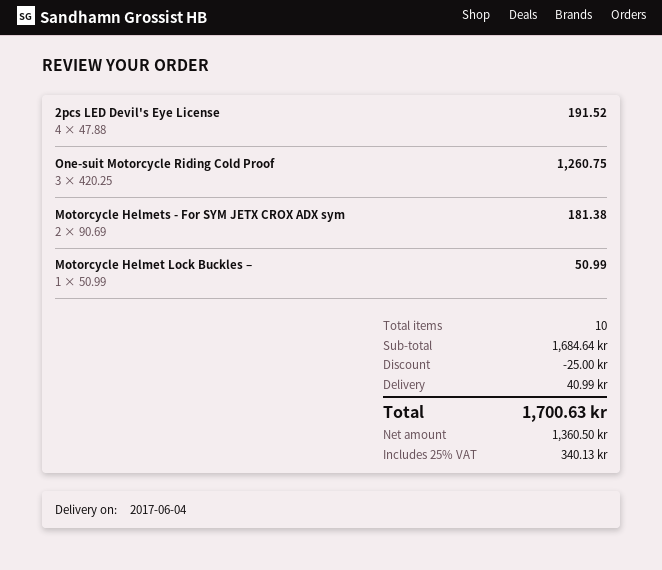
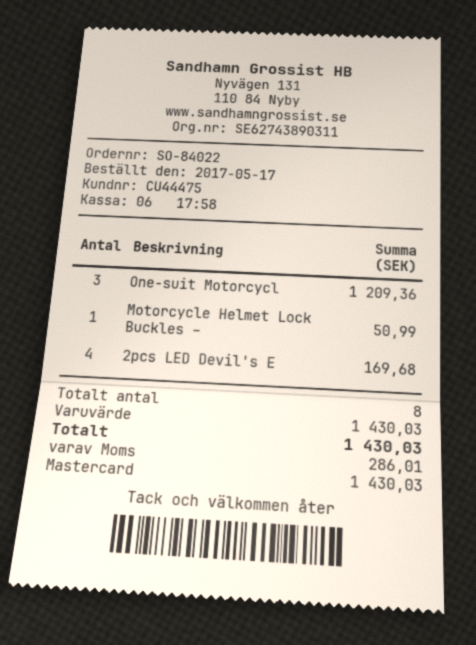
2pcs LED Devil's Eye License: 4 for 191.52 -> 4 for 169.68
One-suit Motorcycle Riding Cold Proof: 3 for 1260.75 -> 3 for 1209.36
Motorcycle Helmets - For SYM JETX CROX ADX sym: 2 for 181.38 -> none
total quantity: 10 -> 8
subtotal: 1684.64 -> 1430.03
discount: 25.00 -> none
shipping: 40.99 -> none
tax: 340.13 -> 286.01
total: 1700.63 -> 1430.03

